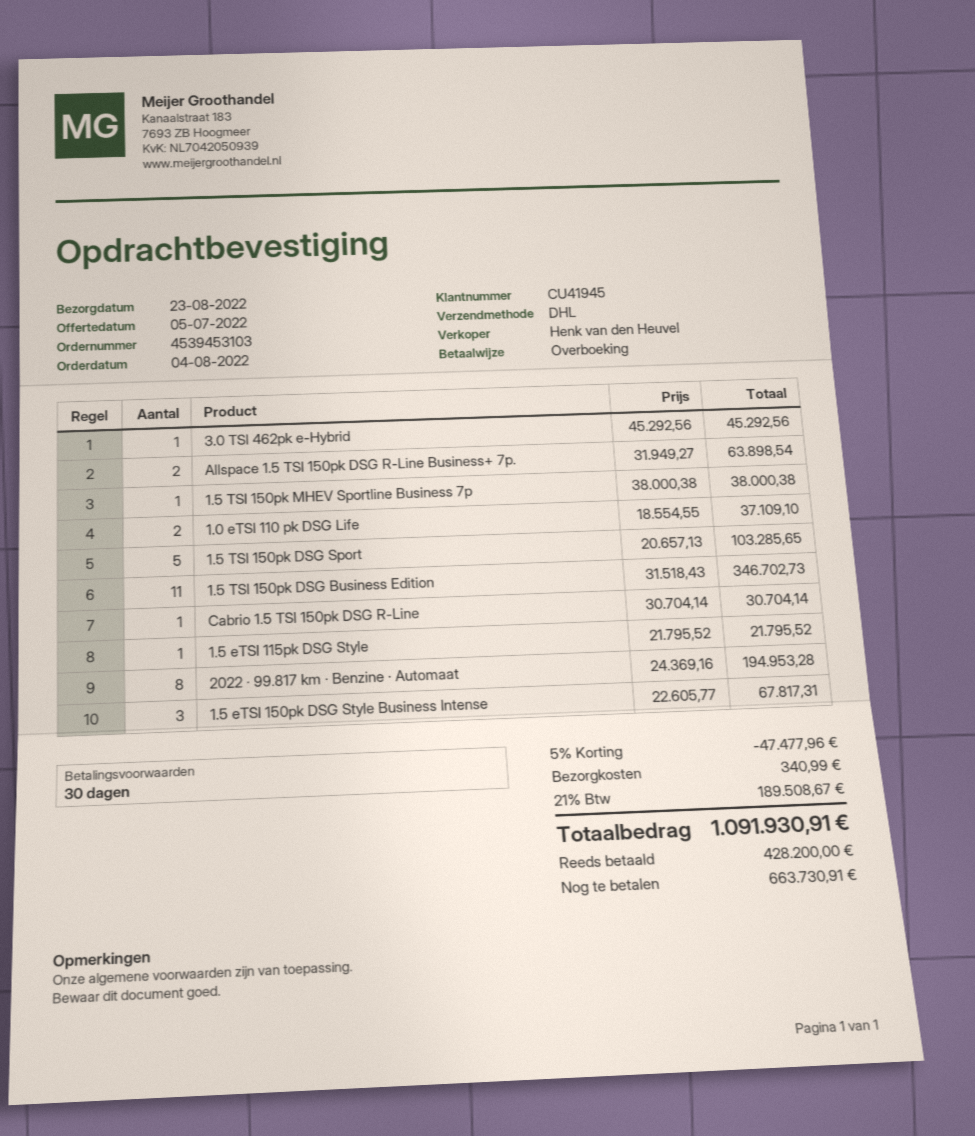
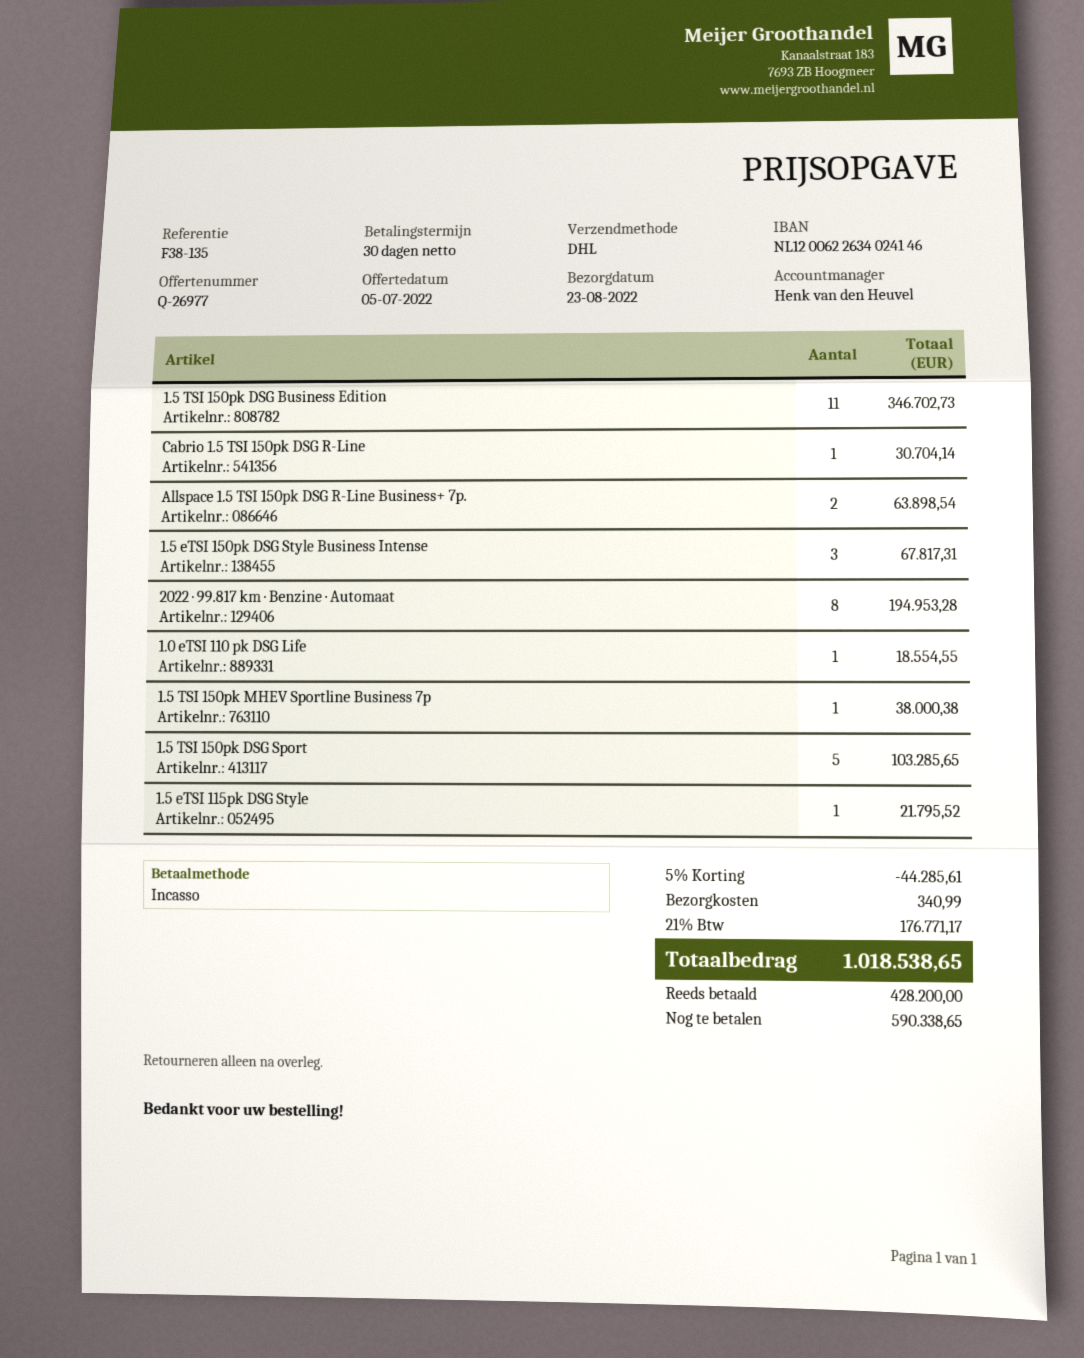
payment method: bank transfer -> direct debit
3.0 TSI 462pk e-Hybrid: 1 for 45292.56 -> none
1.0 eTSI 110 pk DSG Life: 2 for 37109.10 -> 1 for 18554.55
discount: 5% = 47477.96 -> 5% = 44285.61
tax: 21% = 189508.67 -> 21% = 176771.17
total: 1091930.91 -> 1018538.65
balance: 663730.91 -> 590338.65

